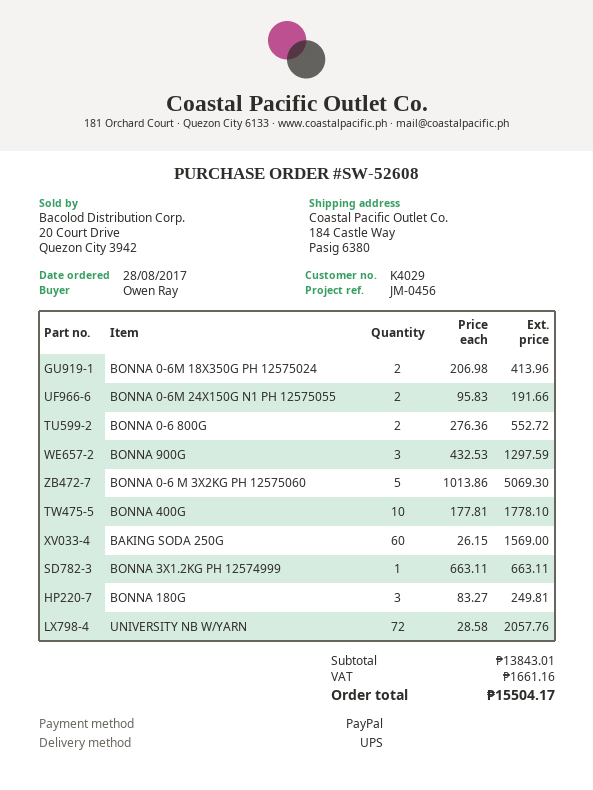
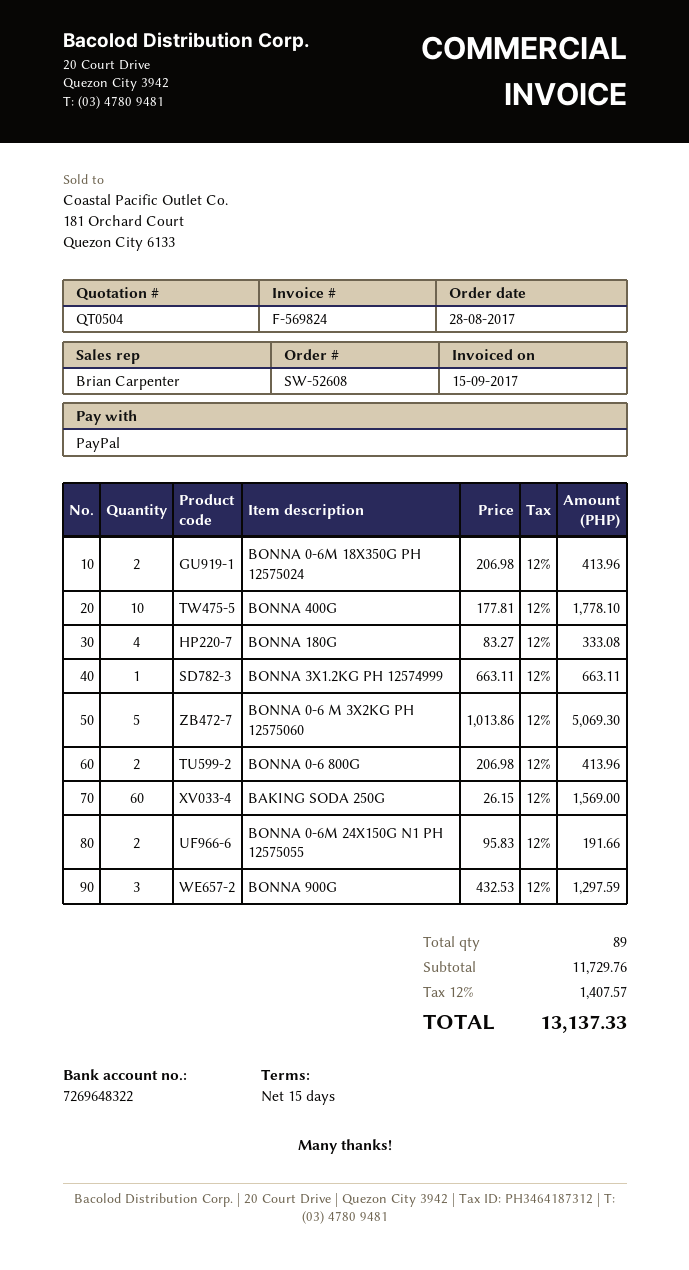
BONNA 0-6 800G: 2 x 276.36 = 552.72 -> 2 x 206.98 = 413.96
BONNA 180G: 3 x 83.27 = 249.81 -> 4 x 83.27 = 333.08
UNIVERSITY NB W/YARN: 72 x 28.58 = 2057.76 -> none
subtotal: 13843.01 -> 11729.76
tax: 1661.16 -> 1407.57
total: 15504.17 -> 13137.33

